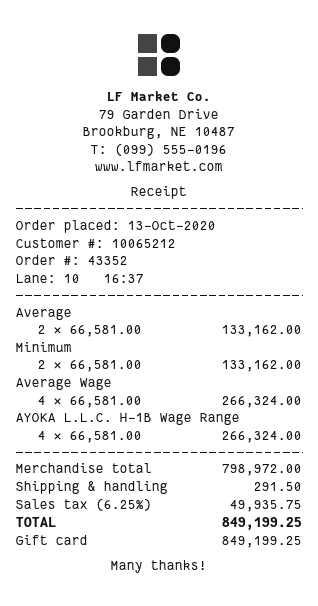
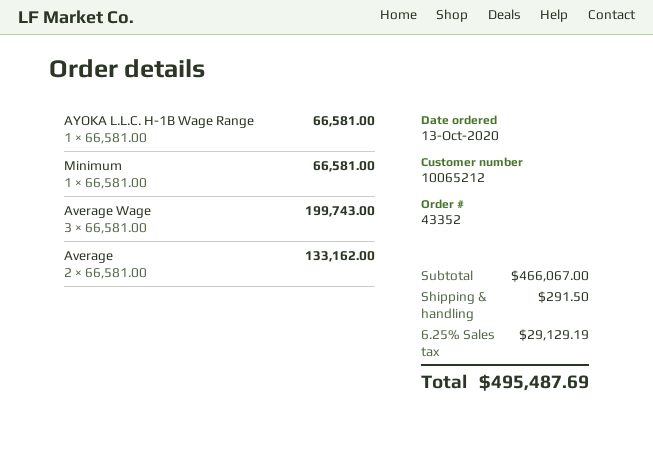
Minimum: 2 x 66581.00 = 133162.00 -> 1 x 66581.00 = 66581.00
Average Wage: 4 x 66581.00 = 266324.00 -> 3 x 66581.00 = 199743.00
AYOKA L.L.C. H-1B Wage Range: 4 x 66581.00 = 266324.00 -> 1 x 66581.00 = 66581.00
subtotal: 798972.00 -> 466067.00
tax: 6.25% = 49935.75 -> 6.25% = 29129.19
total: 849199.25 -> 495487.69

